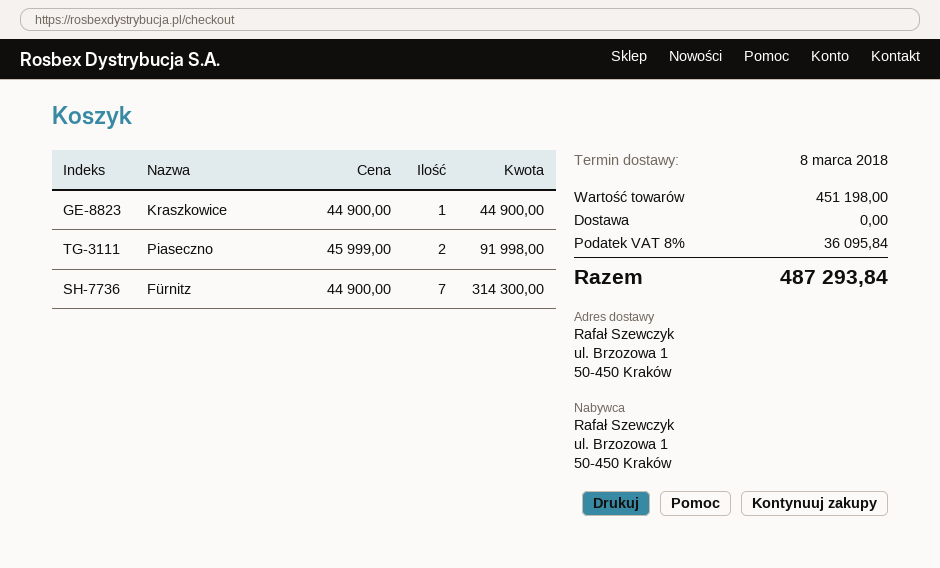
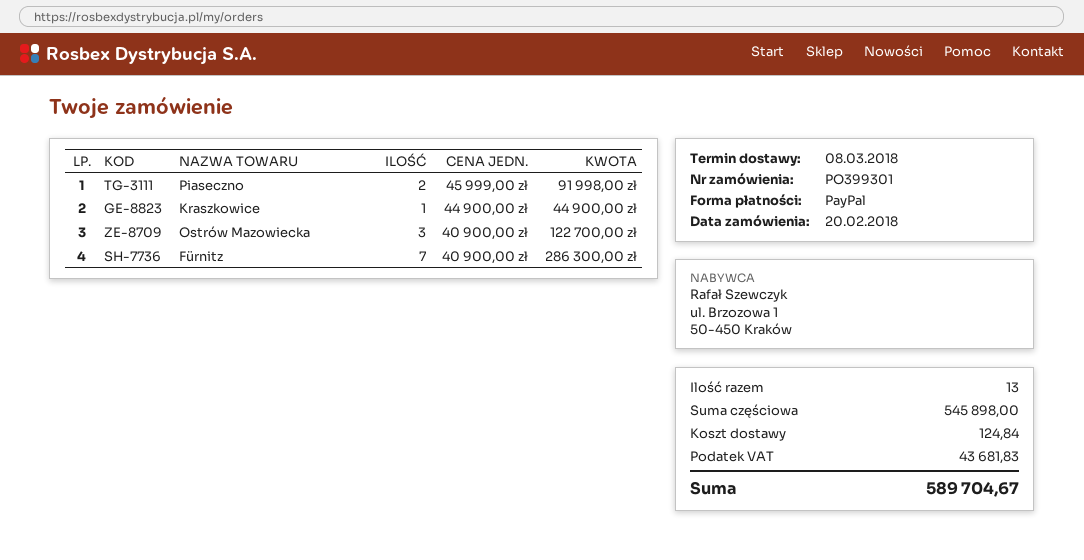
Fürnitz: 7 x 44900.00 = 314300.00 -> 7 x 40900.00 = 286300.00
Ostrów Mazowiecka: none -> 3 x 40900.00 = 122700.00
subtotal: 451198.00 -> 545898.00
shipping: 0.00 -> 124.84
tax: 36095.84 -> 43681.83
total: 487293.84 -> 589704.67

